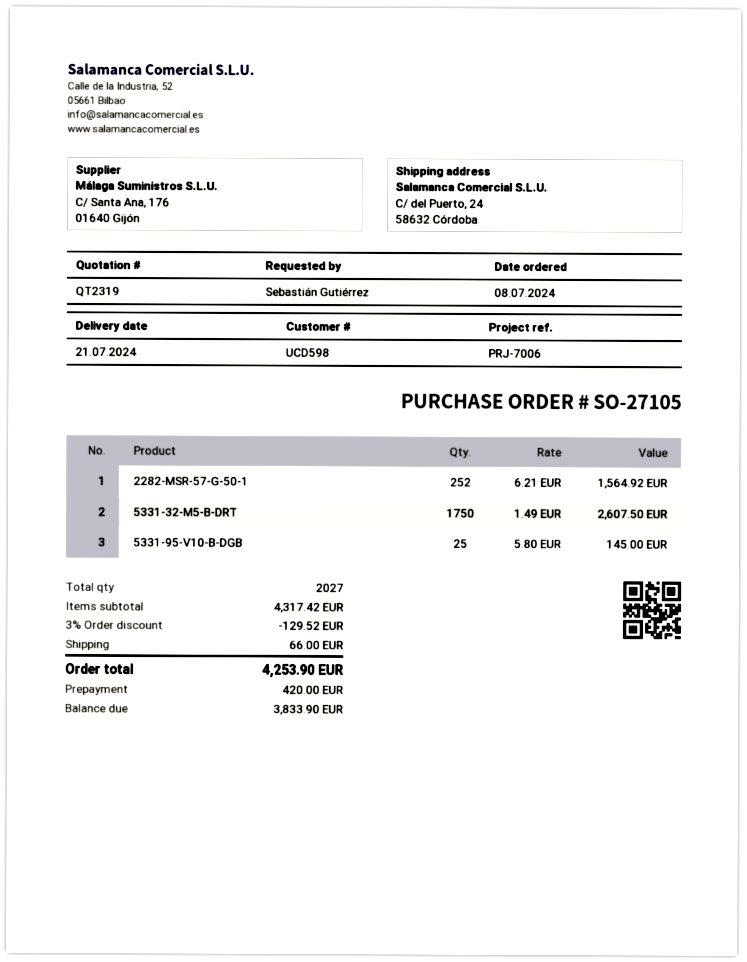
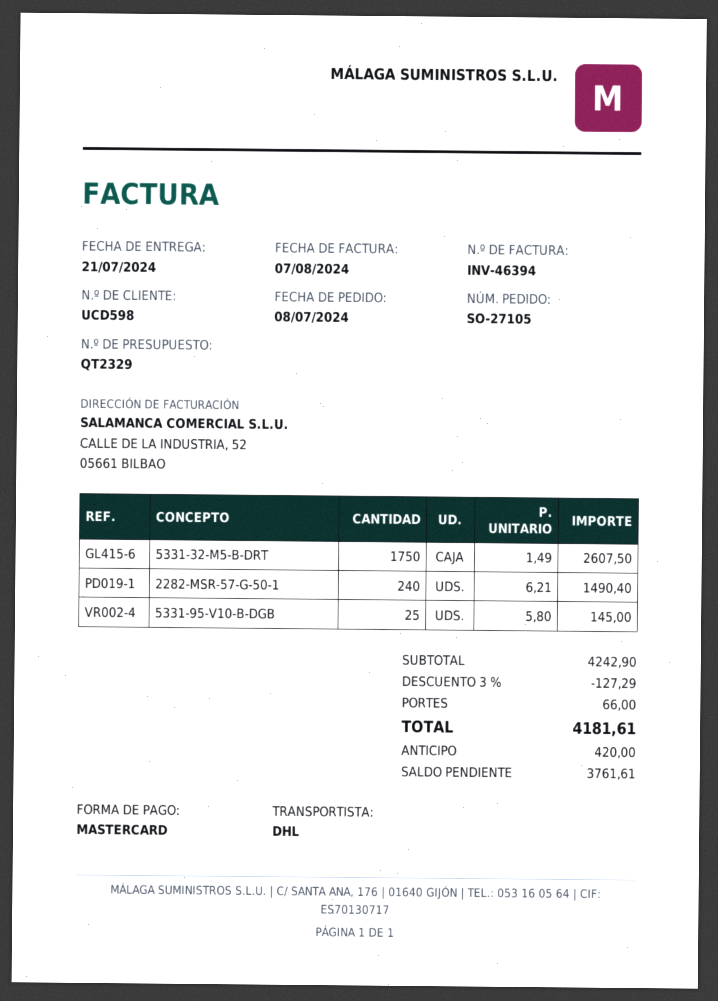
quote number: QT2319 -> QT2329
2282-MSR-57-G-50-1: 252 x 6.21 = 1564.92 -> 240 x 6.21 = 1490.40
subtotal: 4317.42 -> 4242.90
discount: 3% = 129.52 -> 3% = 127.29
total: 4253.90 -> 4181.61
balance: 3833.90 -> 3761.61

